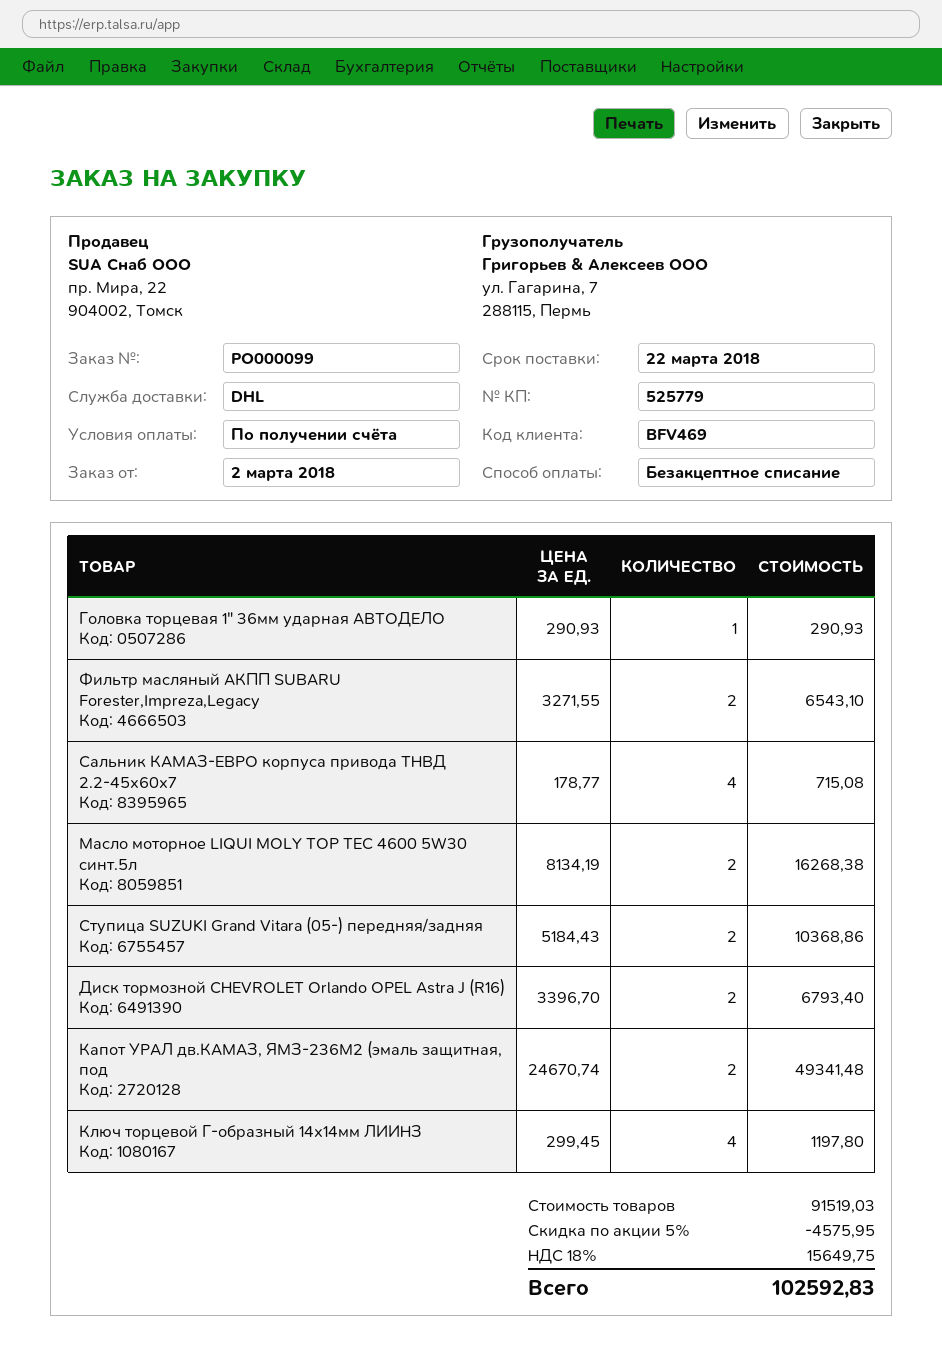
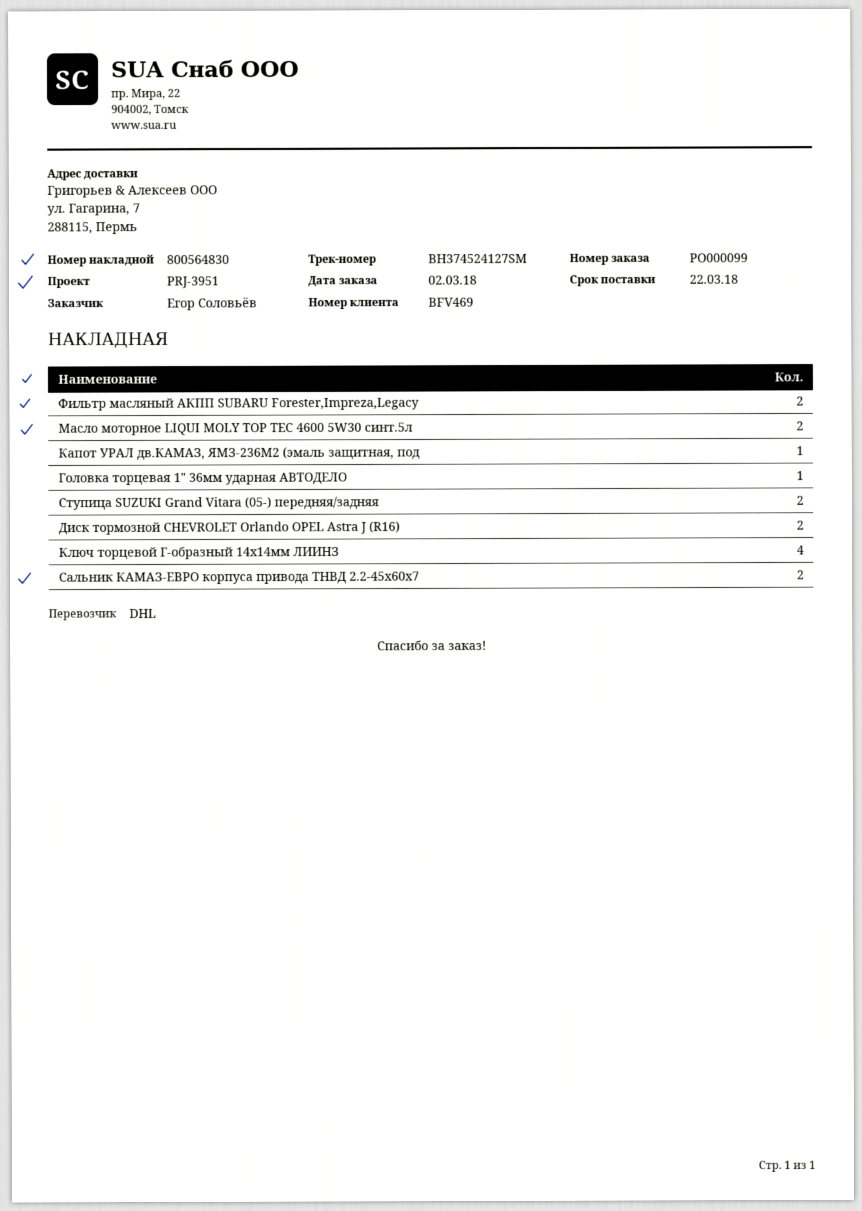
Сальник КАМАЗ-ЕВРО корпуса привода ТНВД 2.2-45х60х7: 4 -> 2
Капот УРАЛ дв.КАМАЗ, ЯМЗ-236М2 (эмаль защитная, под: 2 -> 1

